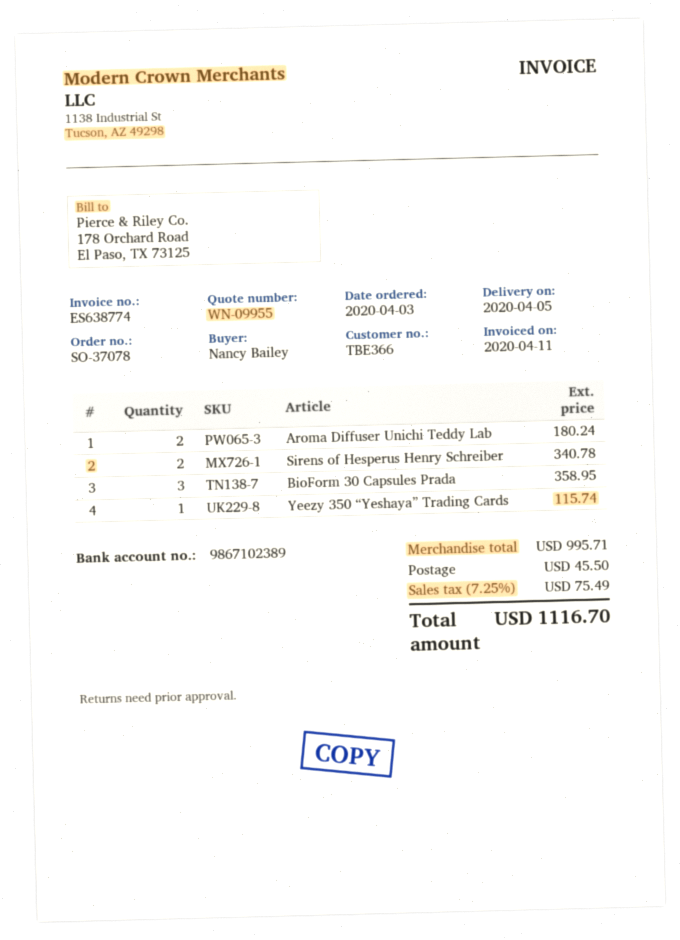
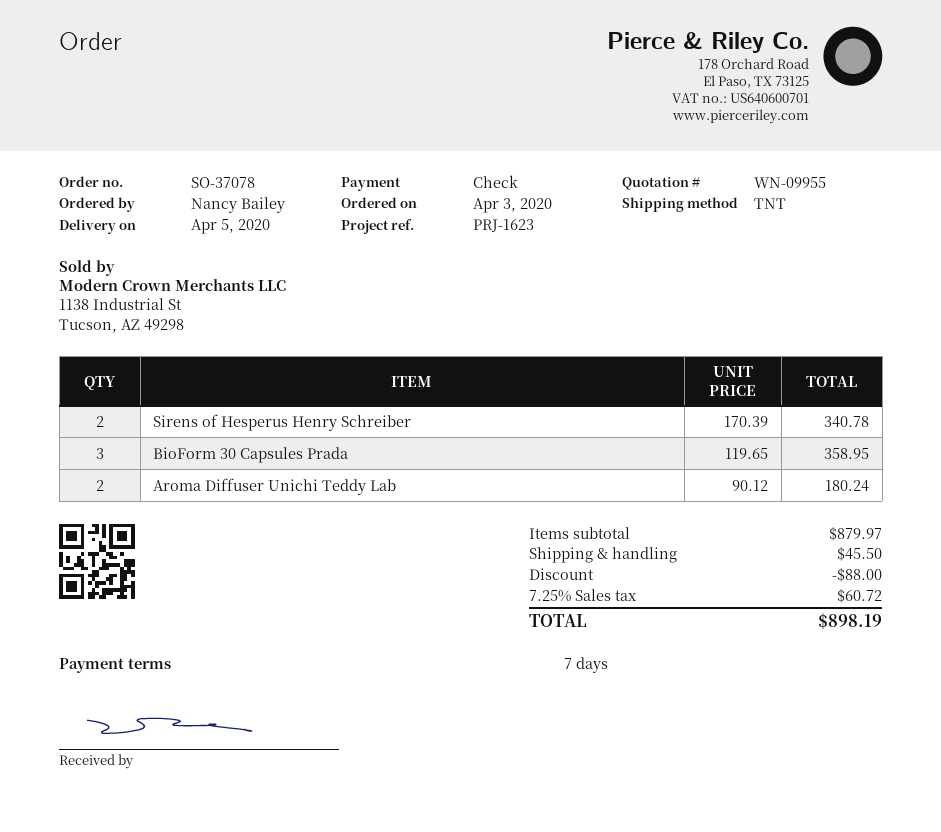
Yeezy 350 “Yeshaya” Trading Cards: 1 for 115.74 -> none
subtotal: 995.71 -> 879.97
discount: none -> 88.00
tax: 7.25% = 75.49 -> 7.25% = 60.72
total: 1116.70 -> 898.19

